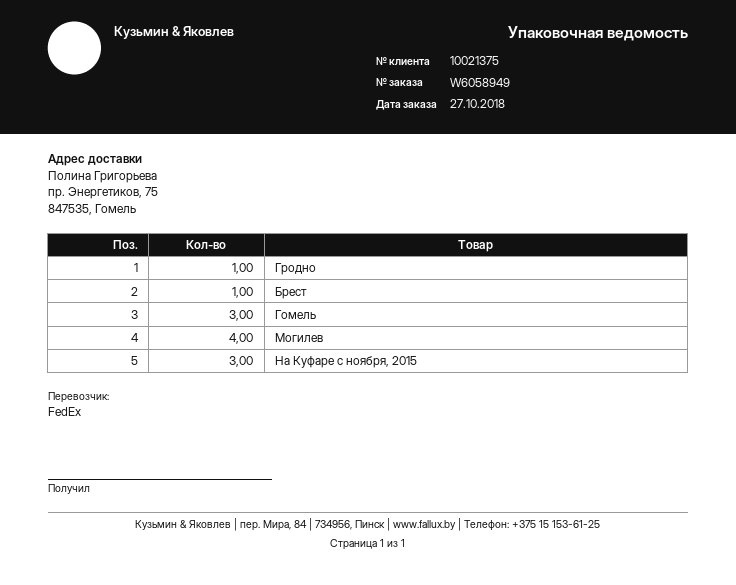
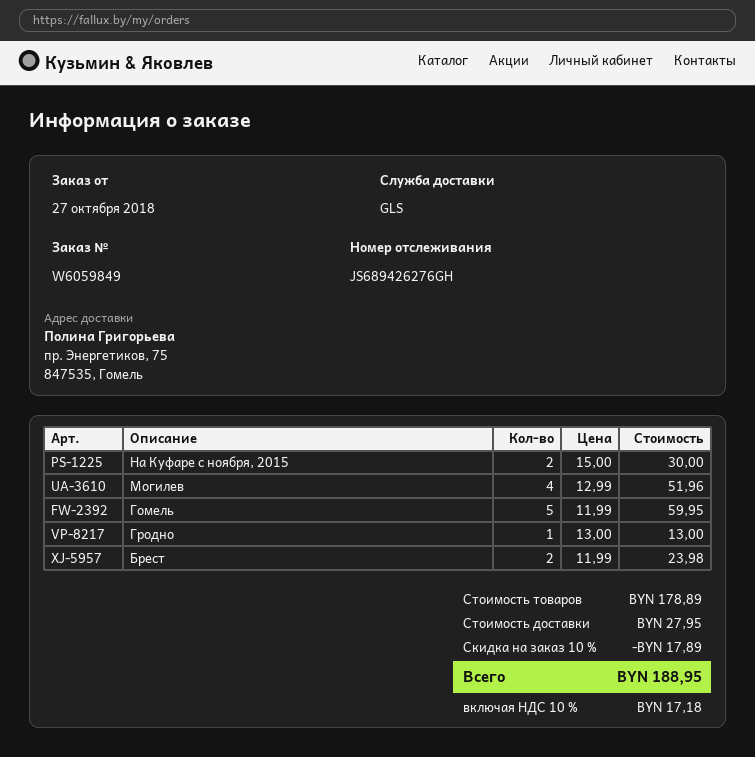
order number: W6058949 -> W6059849
shipping method: FedEx -> GLS
Брест: 1 -> 2
Гомель: 3 -> 5
На Куфаре с ноября, 2015: 3 -> 2

